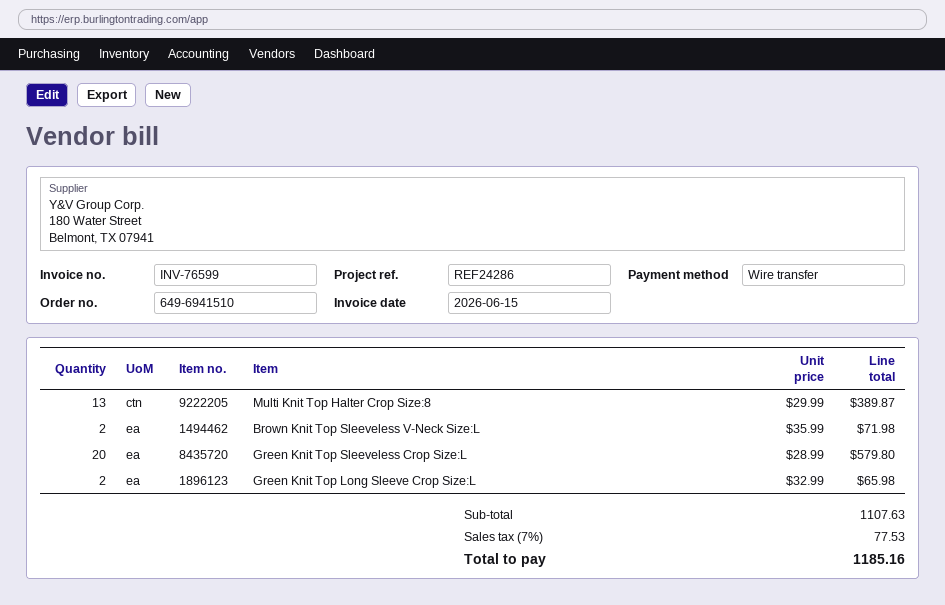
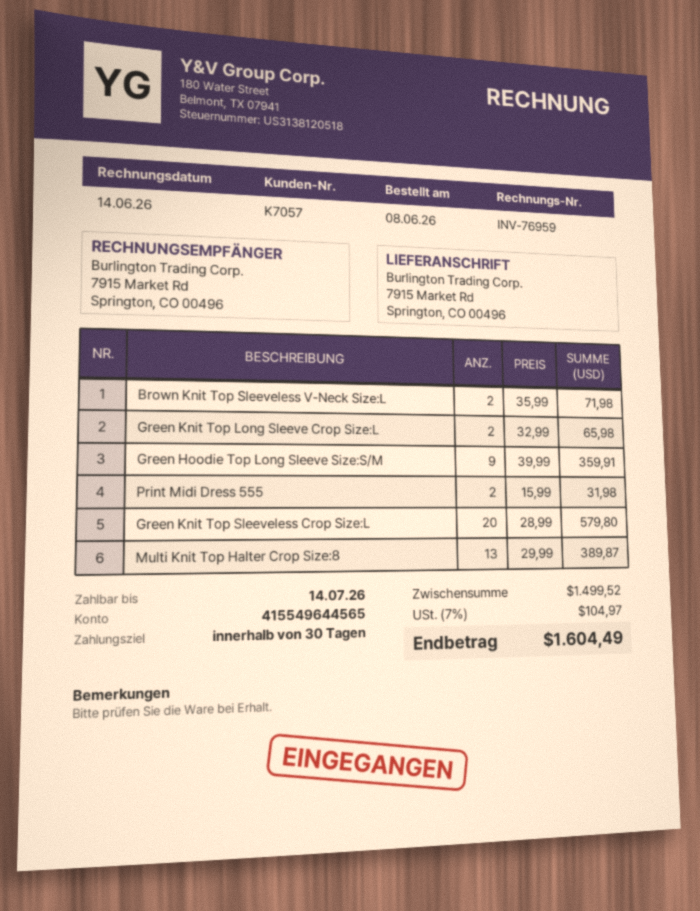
invoice number: INV-76599 -> INV-76959
invoice date: 2026-06-15 -> 2026-06-14
Green Hoodie Top Long Sleeve Size:S/M: none -> 9 x 39.99 = 359.91
Print Midi Dress 555: none -> 2 x 15.99 = 31.98
subtotal: 1107.63 -> 1499.52
tax: 7% = 77.53 -> 7% = 104.97
total: 1185.16 -> 1604.49

